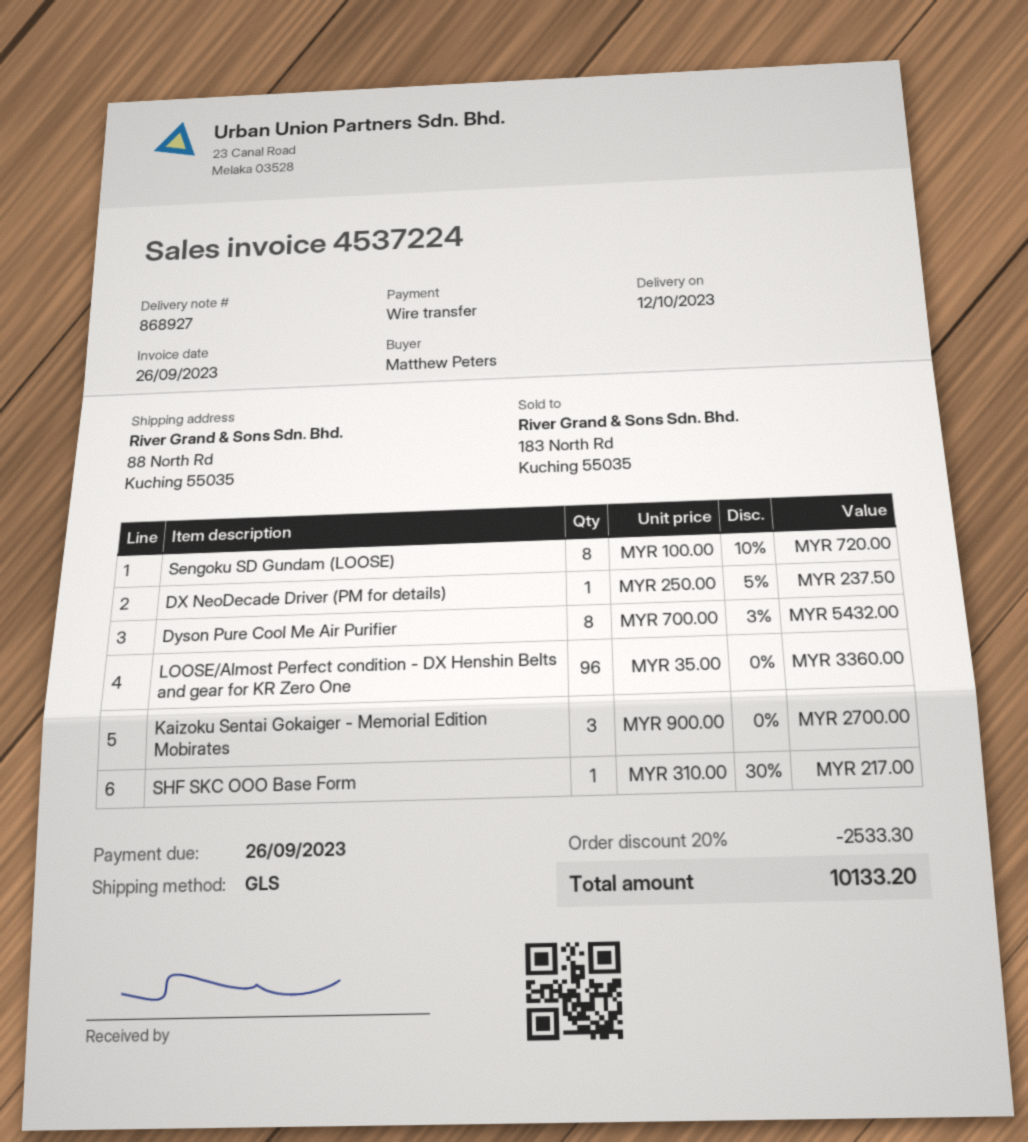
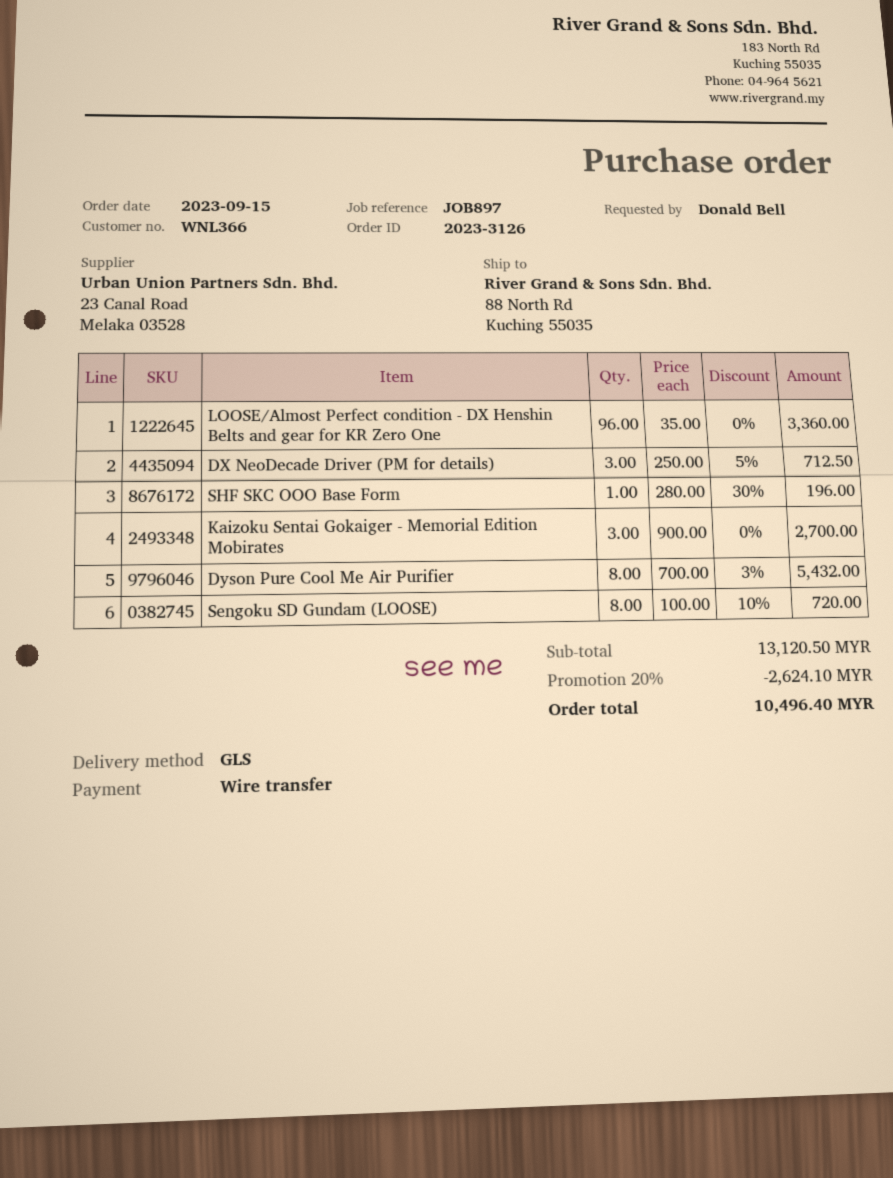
ordered by: Matthew Peters -> Donald Bell
DX NeoDecade Driver (PM for details): 1 x 250.00 - 5% = 237.50 -> 3 x 250.00 - 5% = 712.50
SHF SKC OOO Base Form: 1 x 310.00 - 30% = 217.00 -> 1 x 280.00 - 30% = 196.00
discount: 20% = 2533.30 -> 20% = 2624.10
total: 10133.20 -> 10496.40

